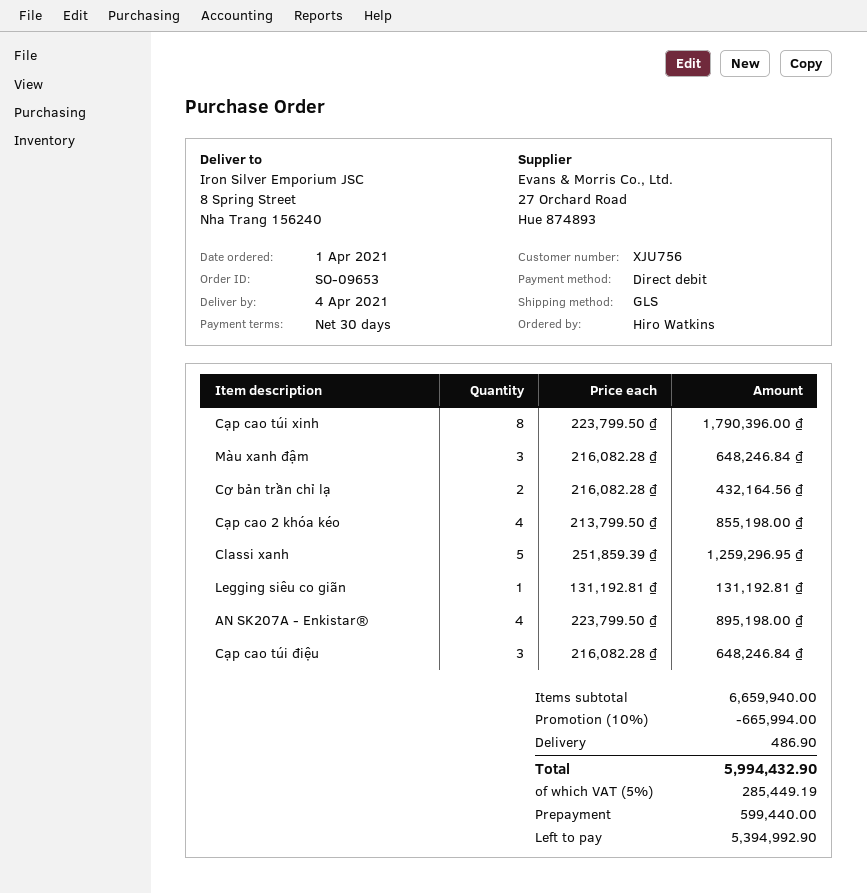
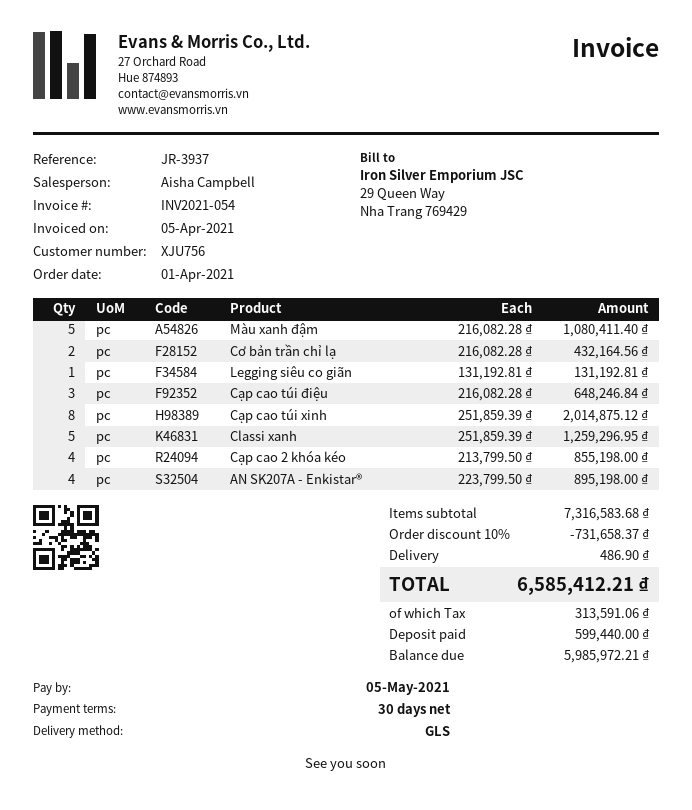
Cạp cao túi xinh: 8 x 223799.50 = 1790396.00 -> 8 x 251859.39 = 2014875.12
Màu xanh đậm: 3 x 216082.28 = 648246.84 -> 5 x 216082.28 = 1080411.40
subtotal: 6659940.00 -> 7316583.68
discount: 10% = 665994.00 -> 10% = 731658.37
tax: 285449.19 -> 313591.06
total: 5994432.90 -> 6585412.21
balance: 5394992.90 -> 5985972.21

